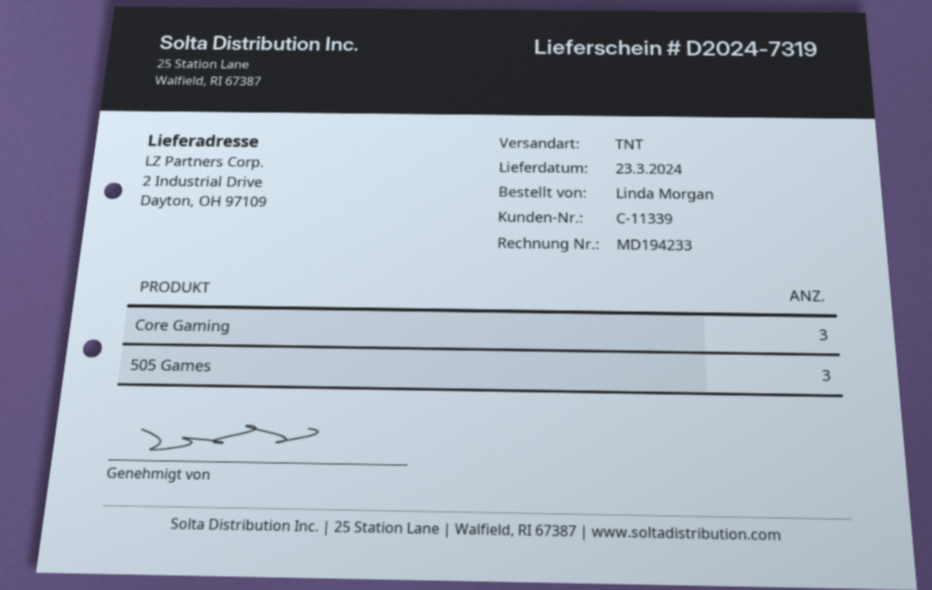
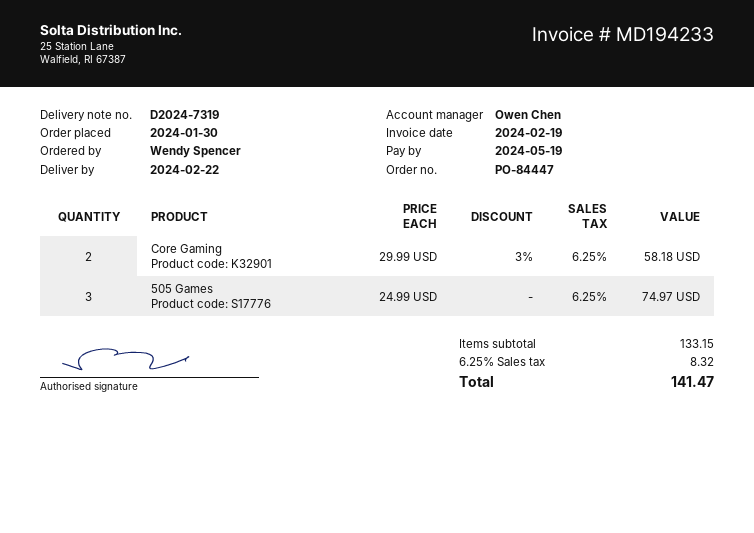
delivery date: 2024-03-23 -> 2024-02-22
ordered by: Linda Morgan -> Wendy Spencer
Core Gaming: 3 -> 2

